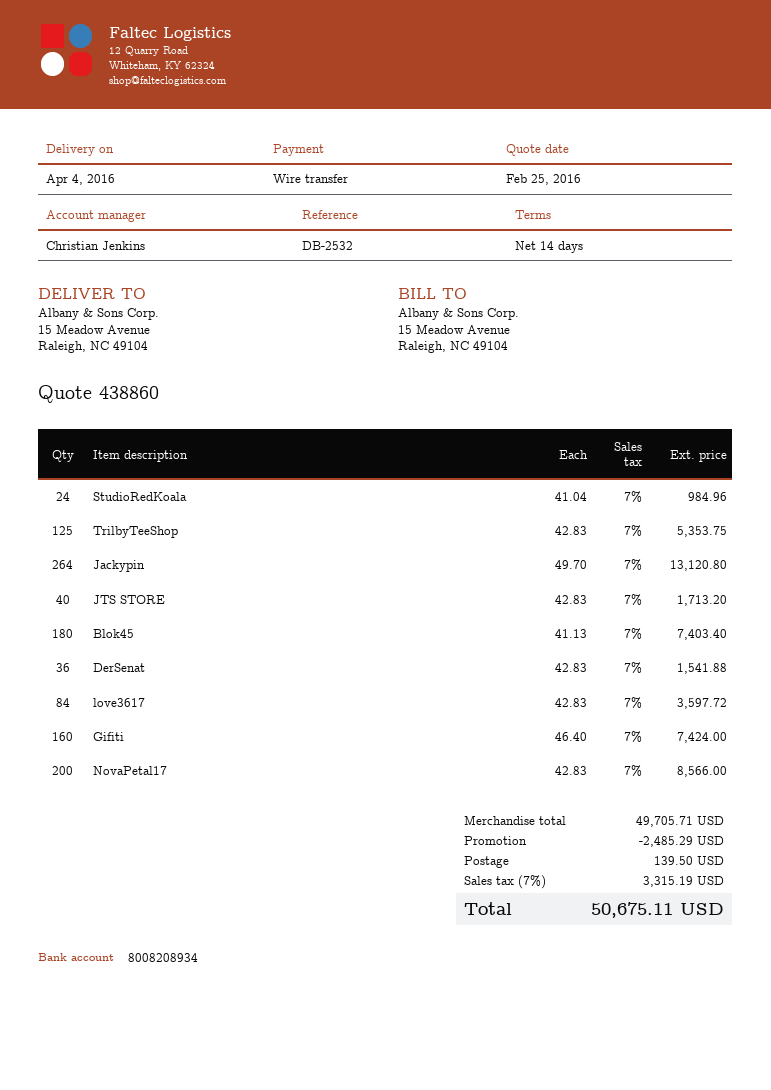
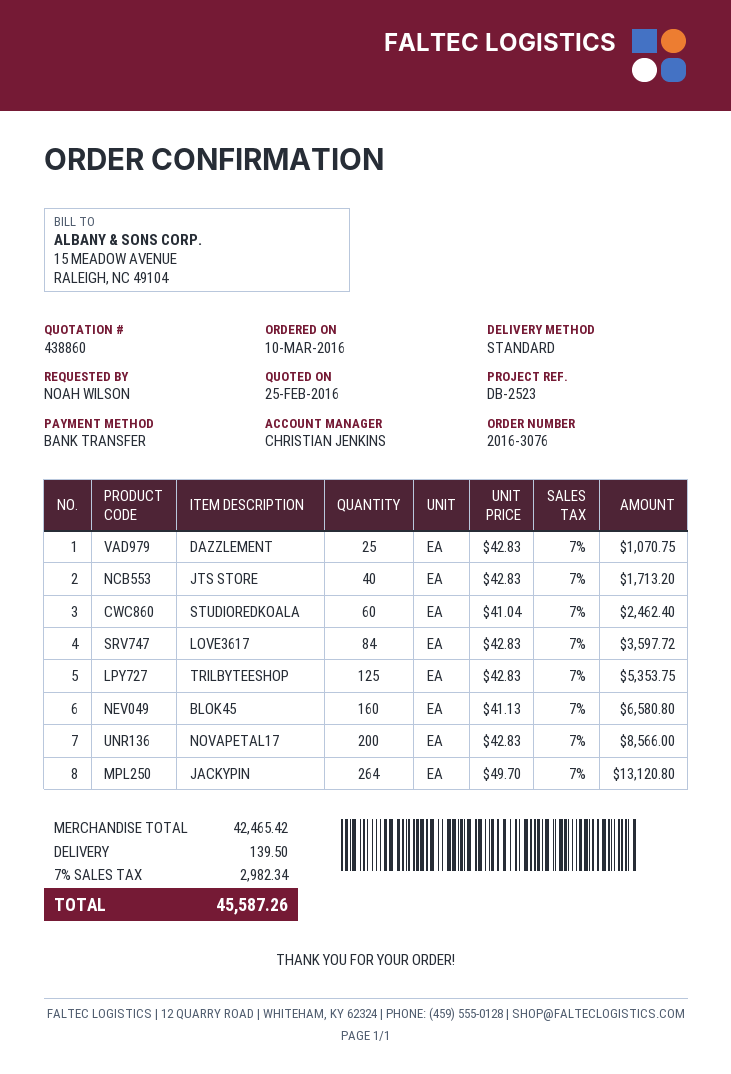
reference: DB-2532 -> DB-2523
StudioRedKoala: 24 x 41.04 = 984.96 -> 60 x 41.04 = 2462.40
Blok45: 180 x 41.13 = 7403.40 -> 160 x 41.13 = 6580.80
DerSenat: 36 x 42.83 = 1541.88 -> none
Gifiti: 160 x 46.40 = 7424.00 -> none
DAZZLEMENT: none -> 25 x 42.83 = 1070.75
subtotal: 49705.71 -> 42465.42
discount: 2485.29 -> none
tax: 7% = 3315.19 -> 7% = 2982.34
total: 50675.11 -> 45587.26

